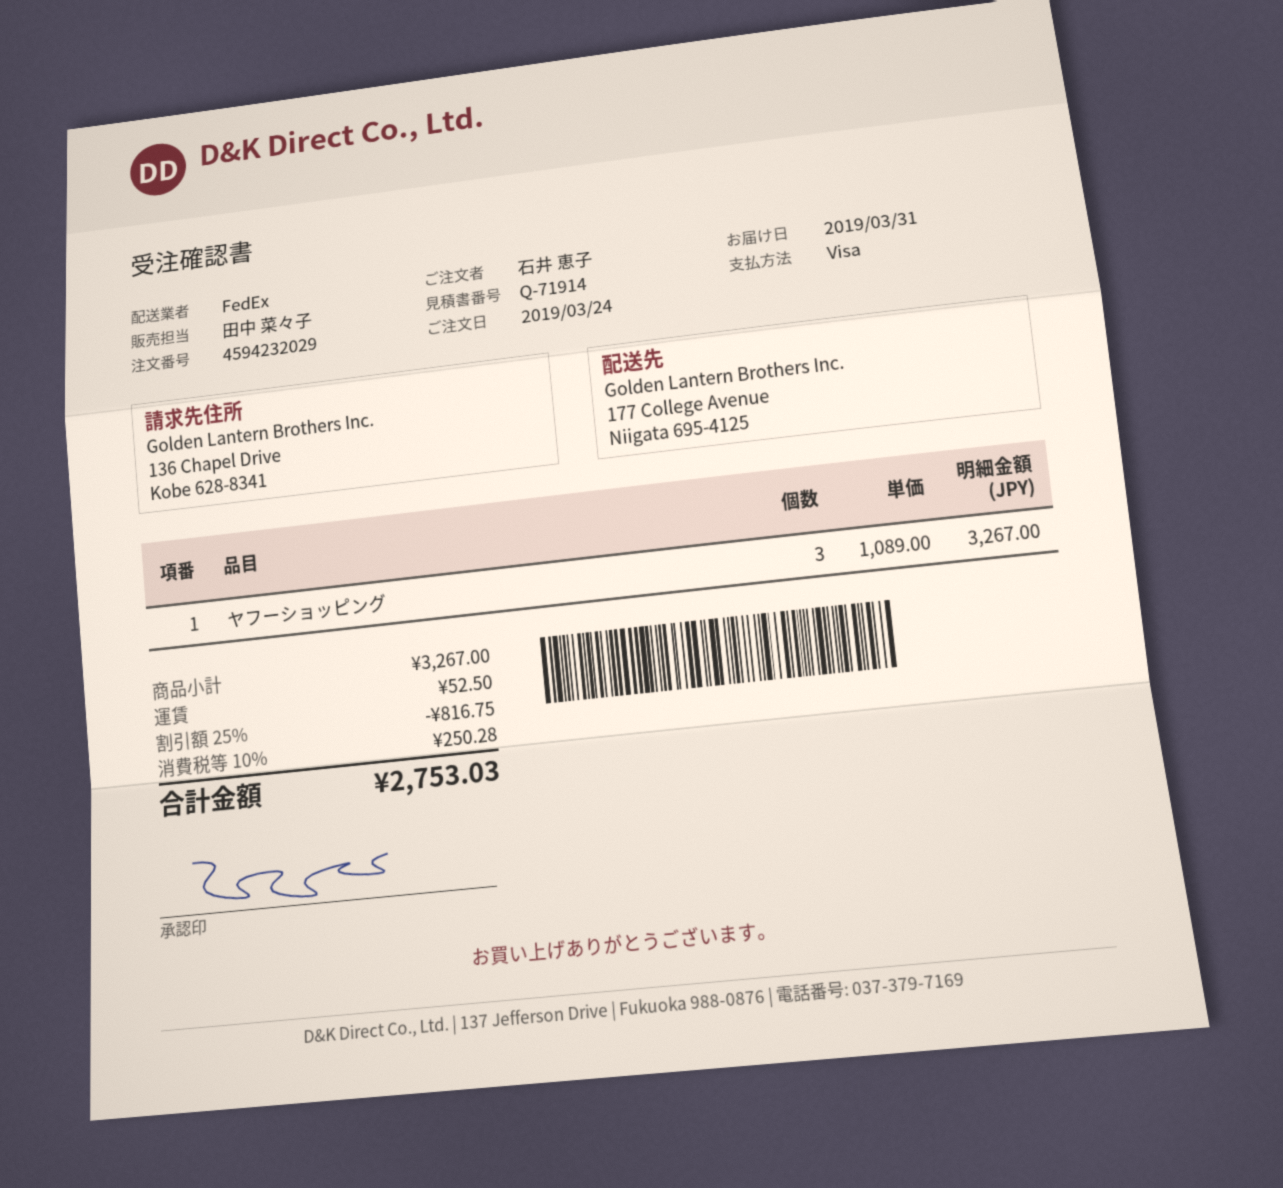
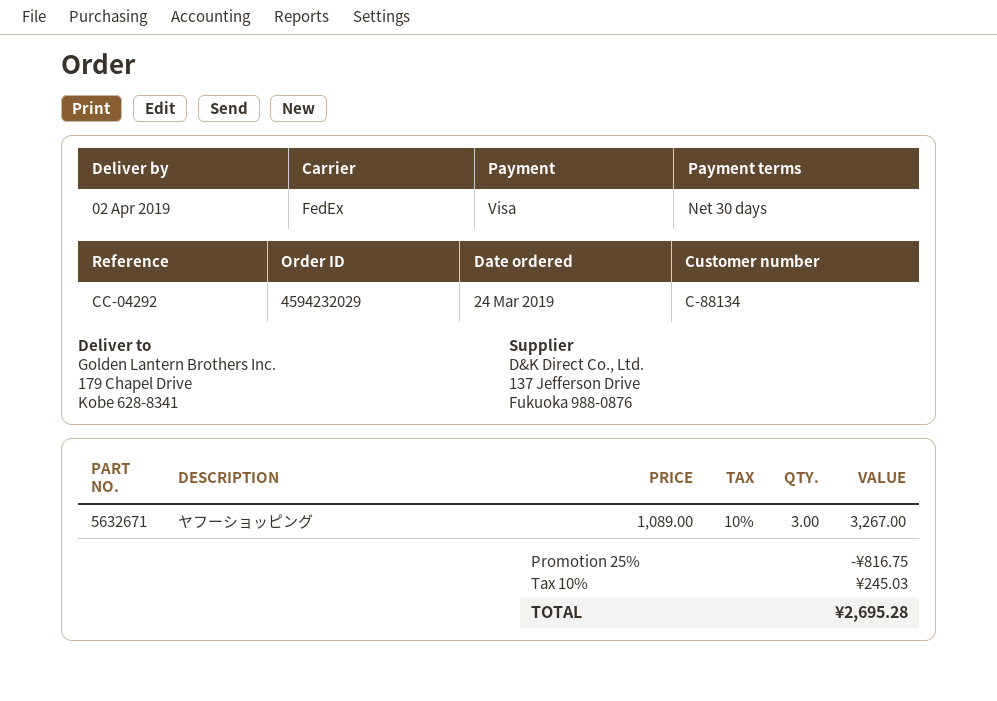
delivery date: 2019-03-31 -> 2019-04-02
ship to: 177 College Avenue, Niigata 695-4125 -> 179 Chapel Drive, Kobe 628-8341
shipping: 52.50 -> none
tax: 10% = 250.28 -> 10% = 245.03
total: 2753.03 -> 2695.28

